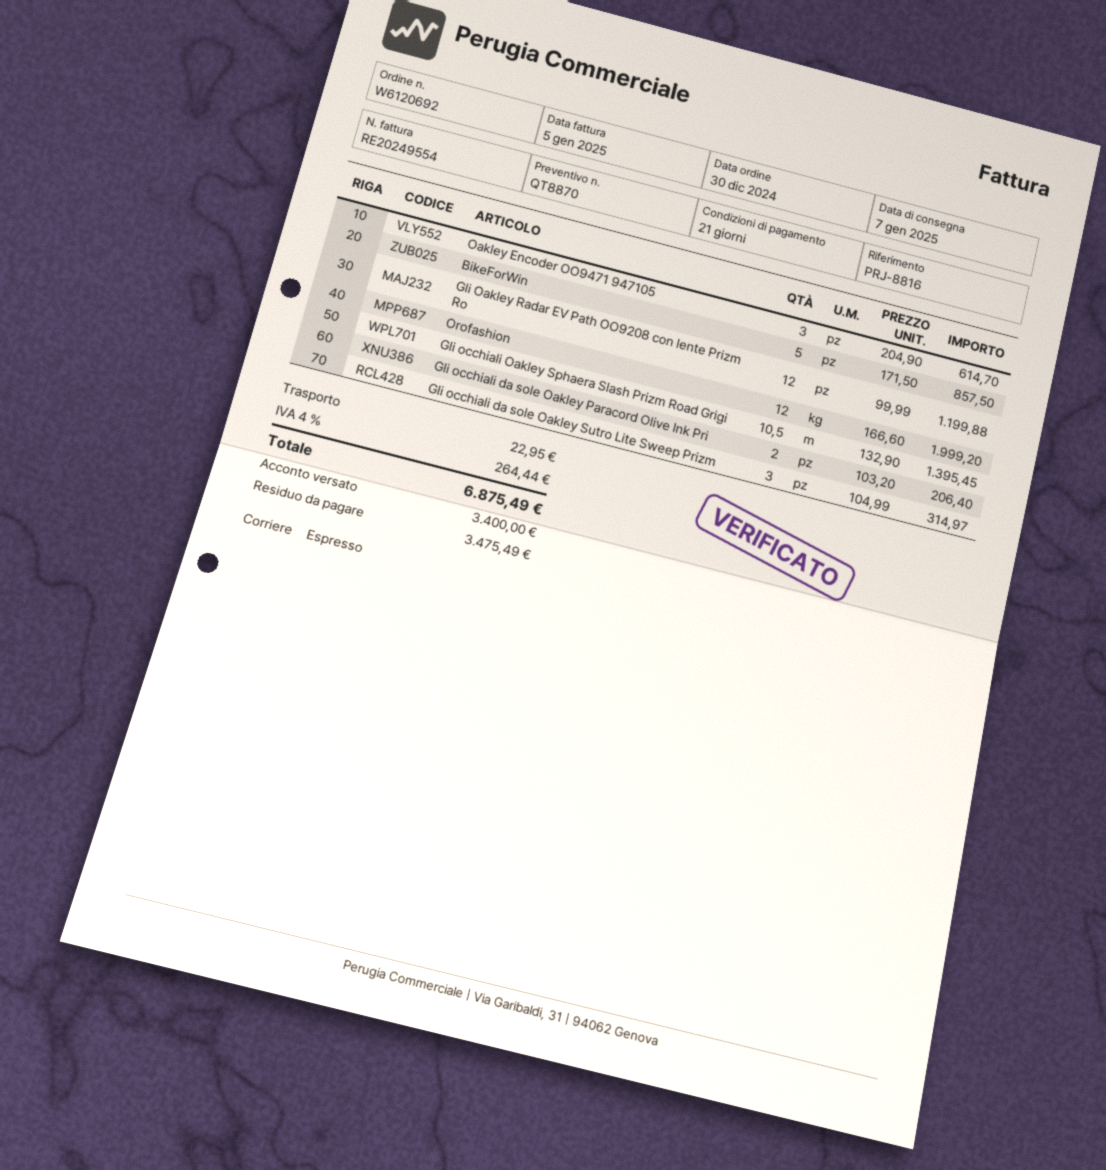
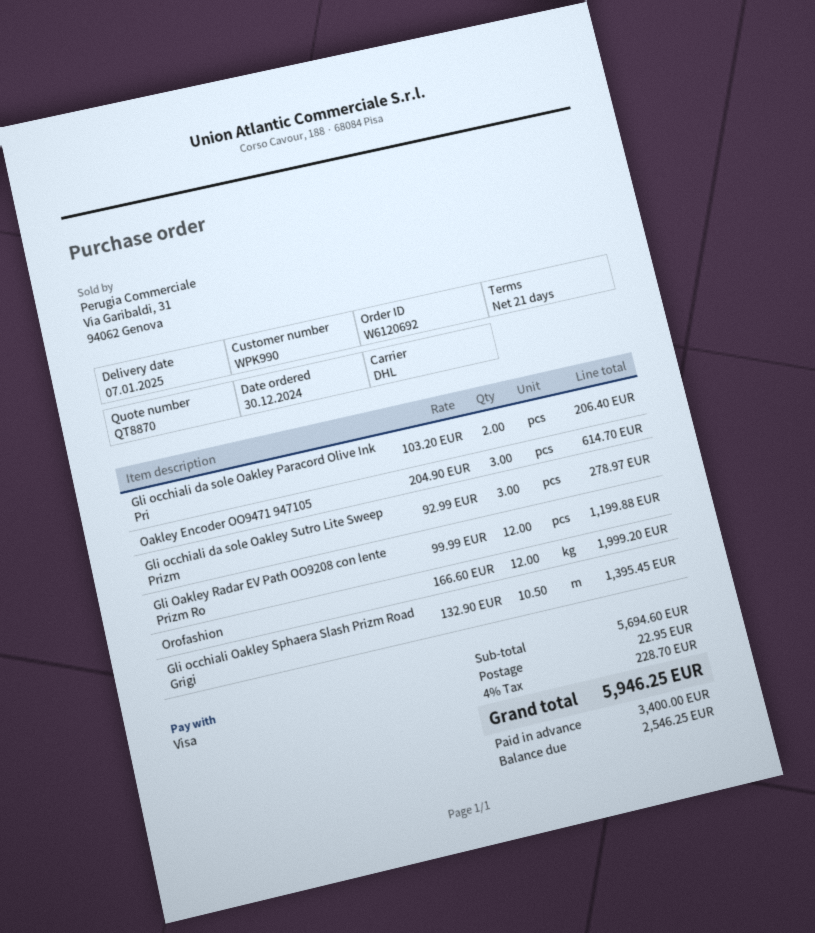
shipping method: express -> DHL
BikeForWin: 5 x 171.50 = 857.50 -> none
Gli occhiali da sole Oakley Sutro Lite Sweep Prizm: 3 x 104.99 = 314.97 -> 3 x 92.99 = 278.97
tax: 4% = 264.44 -> 4% = 228.70
total: 6875.49 -> 5946.25
balance: 3475.49 -> 2546.25

